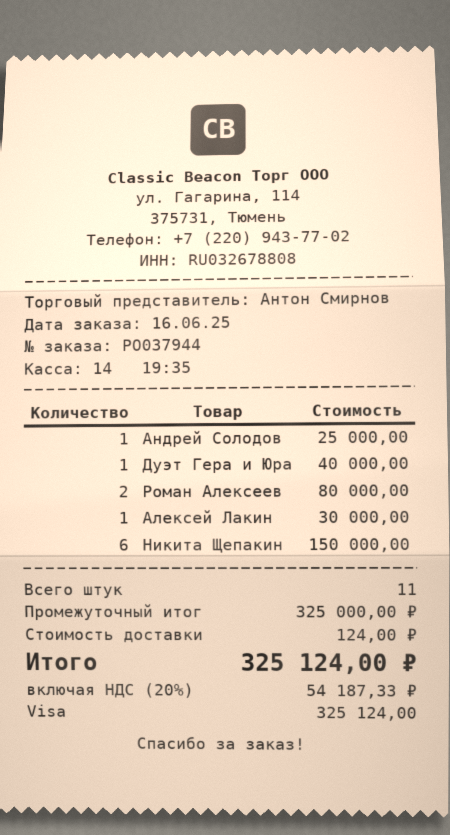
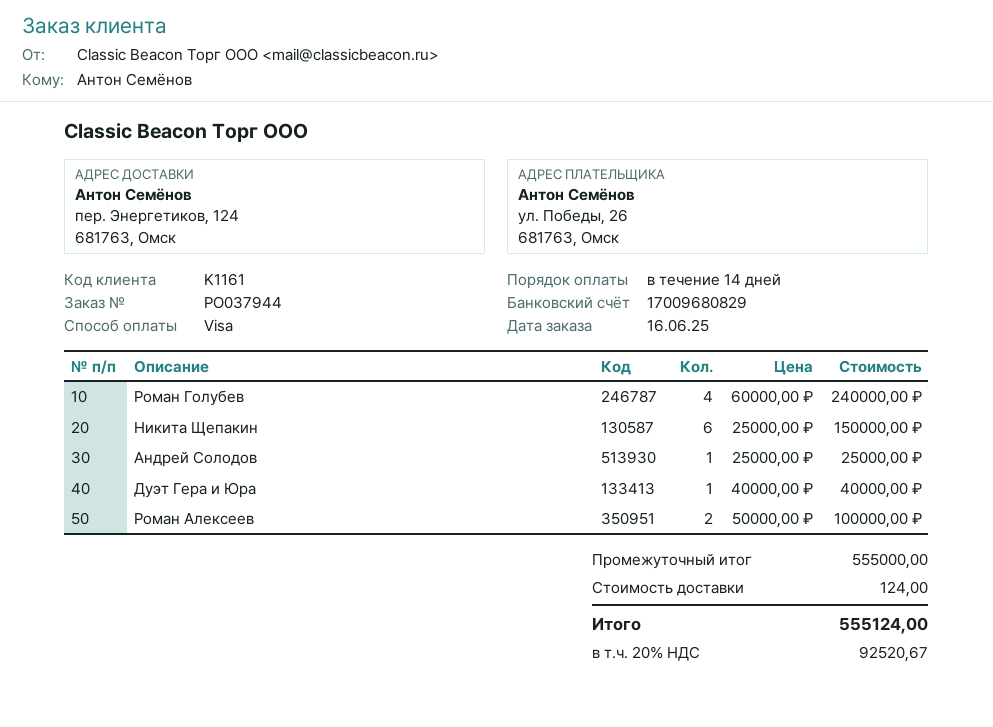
Роман Алексеев: 2 for 80000.00 -> 2 for 100000.00
Алексей Лакин: 1 for 30000.00 -> none
Роман Голубев: none -> 4 for 240000.00
subtotal: 325000.00 -> 555000.00
tax: 20% = 54187.33 -> 20% = 92520.67
total: 325124.00 -> 555124.00

